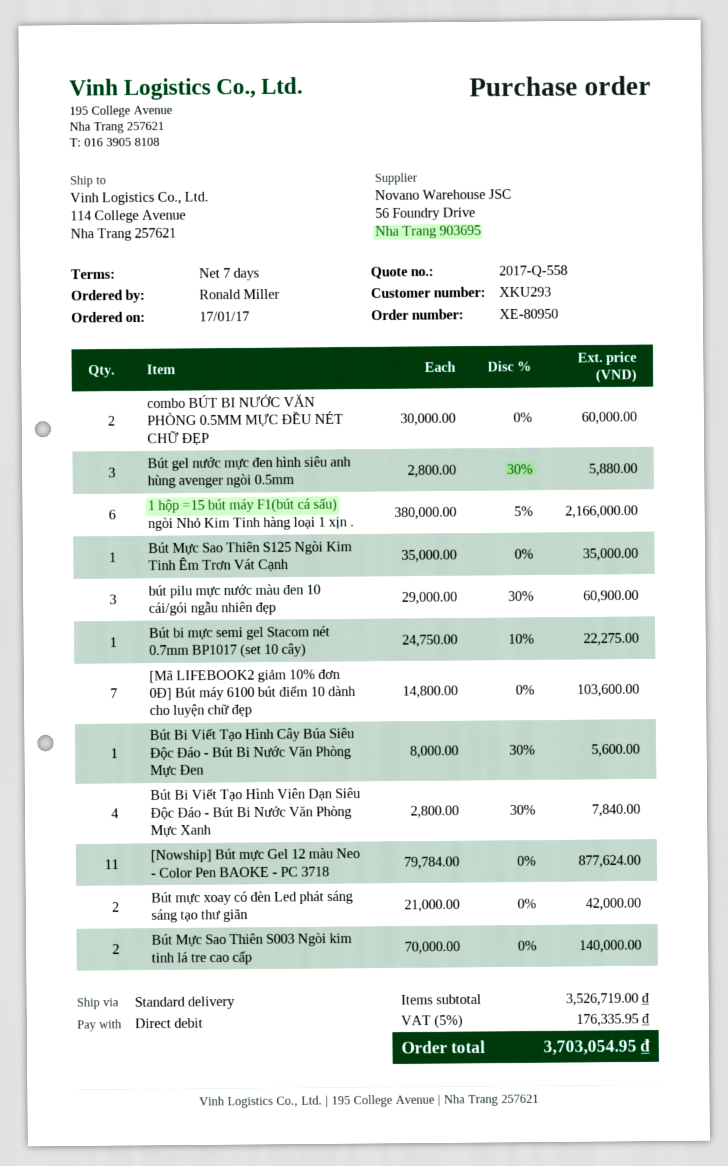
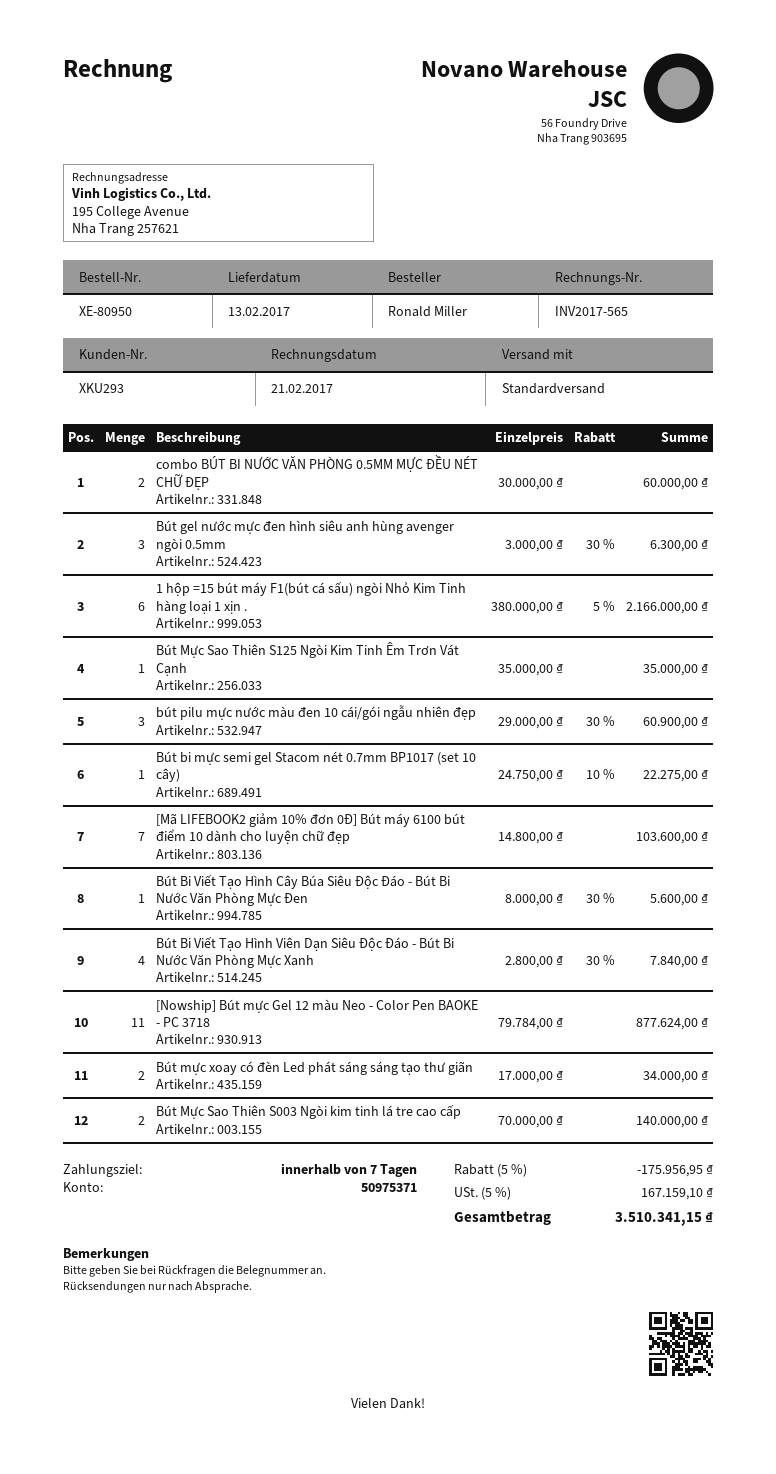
Bút gel nước mực đen hình siêu anh hùng avenger ngòi 0.5mm: 3 x 2800.00 - 30% = 5880.00 -> 3 x 3000.00 - 30% = 6300.00
Bút mực xoay có đèn Led phát sáng sáng tạo thư giãn: 2 x 21000.00 = 42000.00 -> 2 x 17000.00 = 34000.00
discount: none -> 5% = 175956.95
tax: 5% = 176335.95 -> 5% = 167159.10
total: 3703054.95 -> 3510341.15

